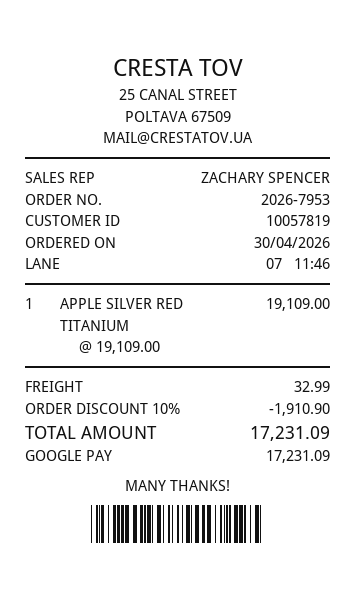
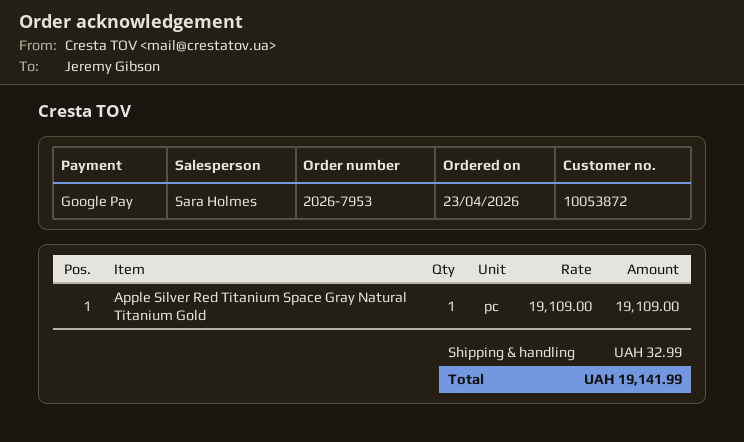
order date: 2026-04-30 -> 2026-04-23
customer number: 10057819 -> 10053872
sales rep: ZACHARY SPENCER -> Sara Holmes
discount: 10% = 1910.90 -> none
total: 17231.09 -> 19141.99

